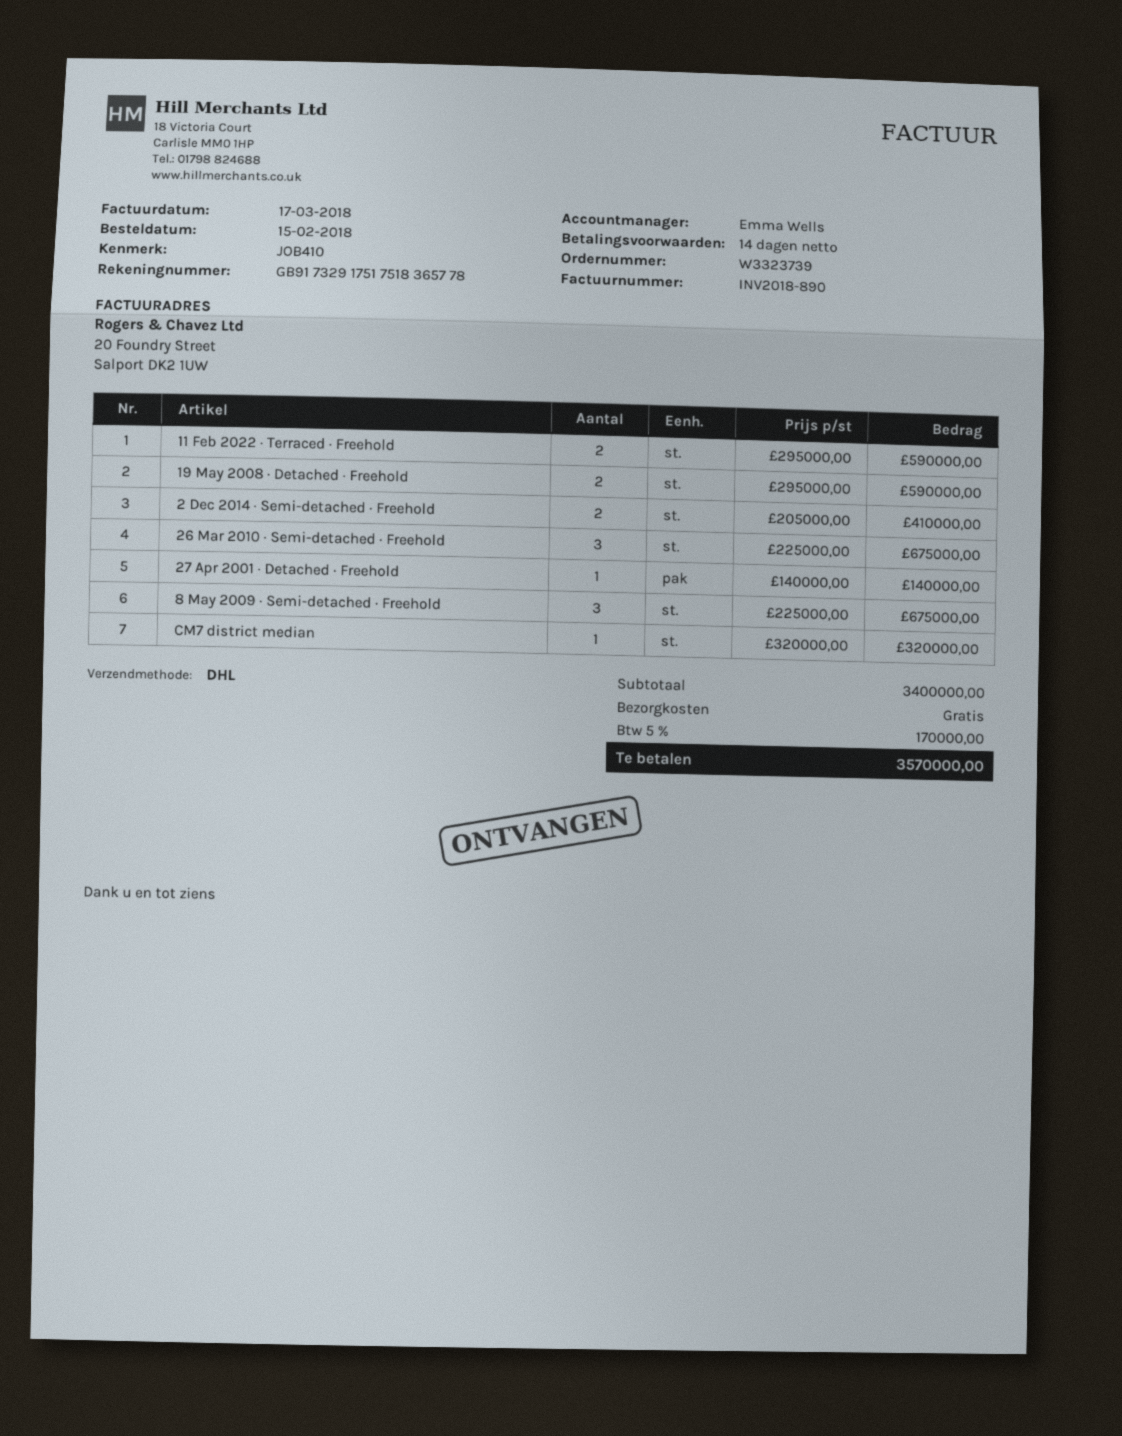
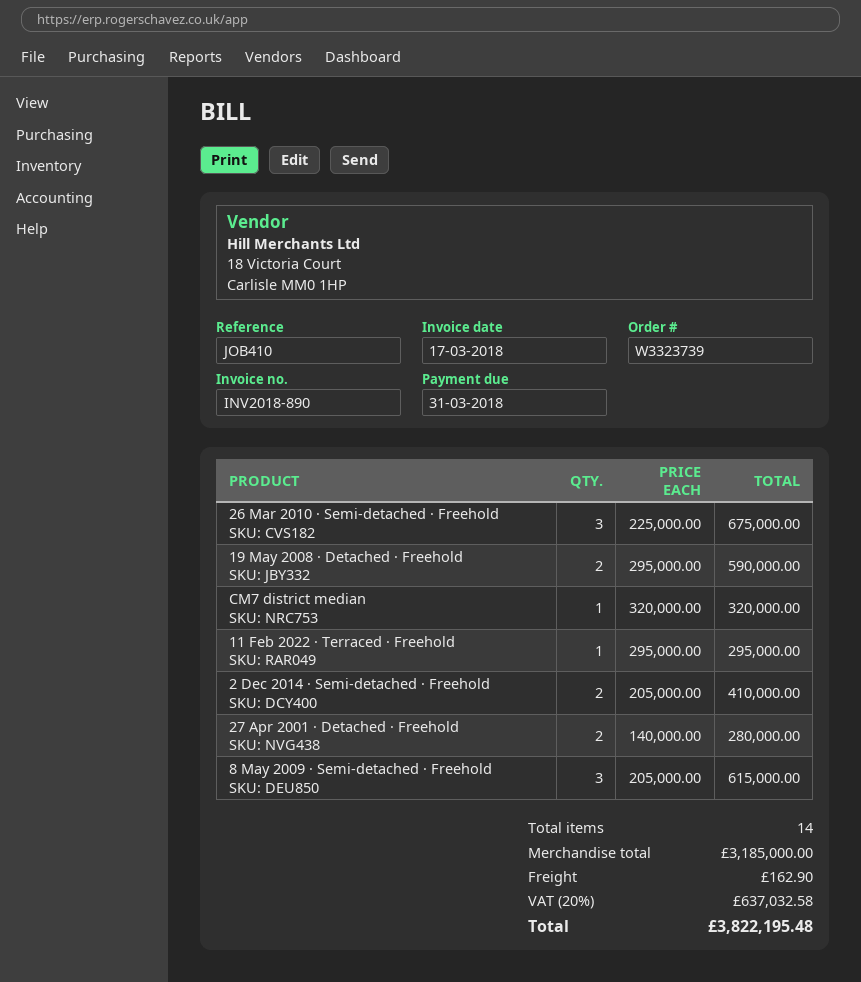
11 Feb 2022 · Terraced · Freehold: 2 x 295000.00 = 590000.00 -> 1 x 295000.00 = 295000.00
27 Apr 2001 · Detached · Freehold: 1 x 140000.00 = 140000.00 -> 2 x 140000.00 = 280000.00
8 May 2009 · Semi-detached · Freehold: 3 x 225000.00 = 675000.00 -> 3 x 205000.00 = 615000.00
subtotal: 3400000.00 -> 3185000.00
shipping: 0.00 -> 162.90
tax: 5% = 170000.00 -> 20% = 637032.58
total: 3570000.00 -> 3822195.48

